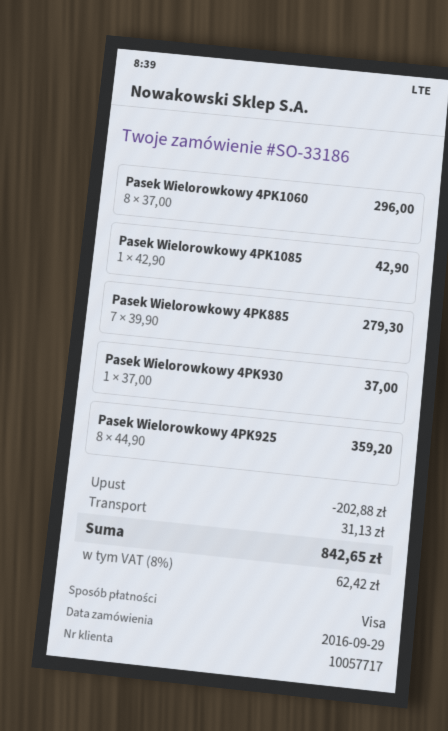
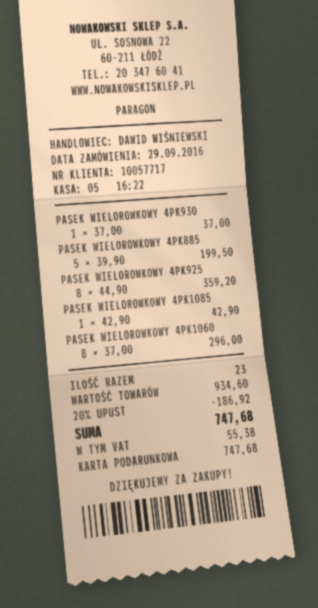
payment method: Visa -> gift card
Pasek Wielorowkowy 4PK885: 7 x 39.90 = 279.30 -> 5 x 39.90 = 199.50
discount: 202.88 -> 186.92
shipping: 31.13 -> none
tax: 62.42 -> 55.38
total: 842.65 -> 747.68

